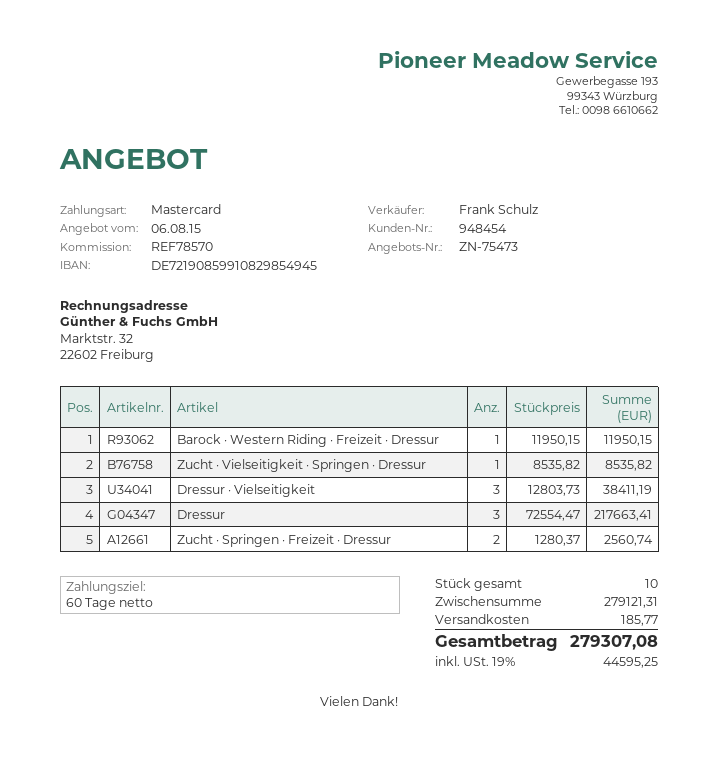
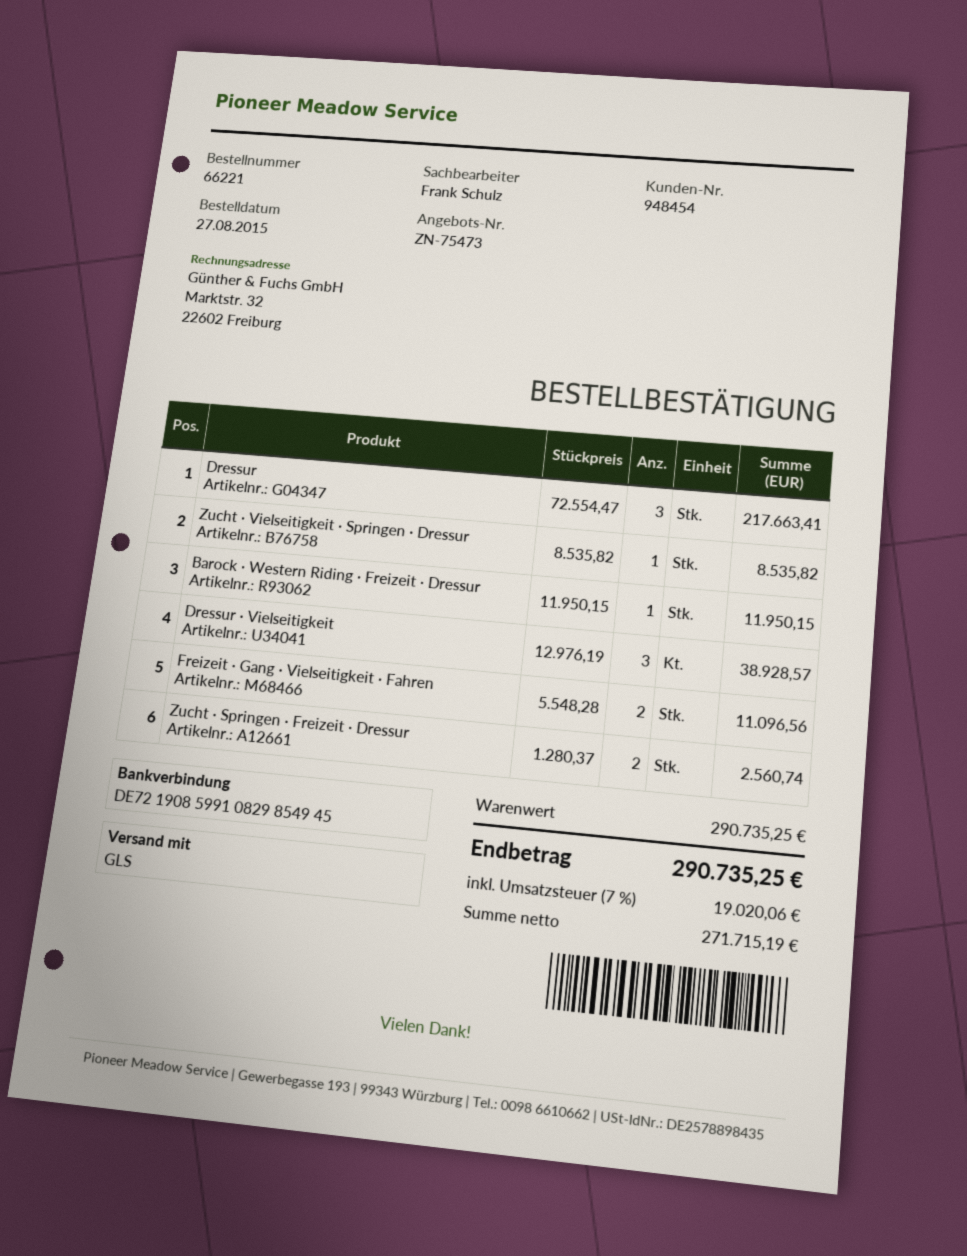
Dressur · Vielseitigkeit: 3 x 12803.73 = 38411.19 -> 3 x 12976.19 = 38928.57
Freizeit · Gang · Vielseitigkeit · Fahren: none -> 2 x 5548.28 = 11096.56
subtotal: 279121.31 -> 290735.25
shipping: 185.77 -> none
tax: 19% = 44595.25 -> 7% = 19020.06
total: 279307.08 -> 290735.25

